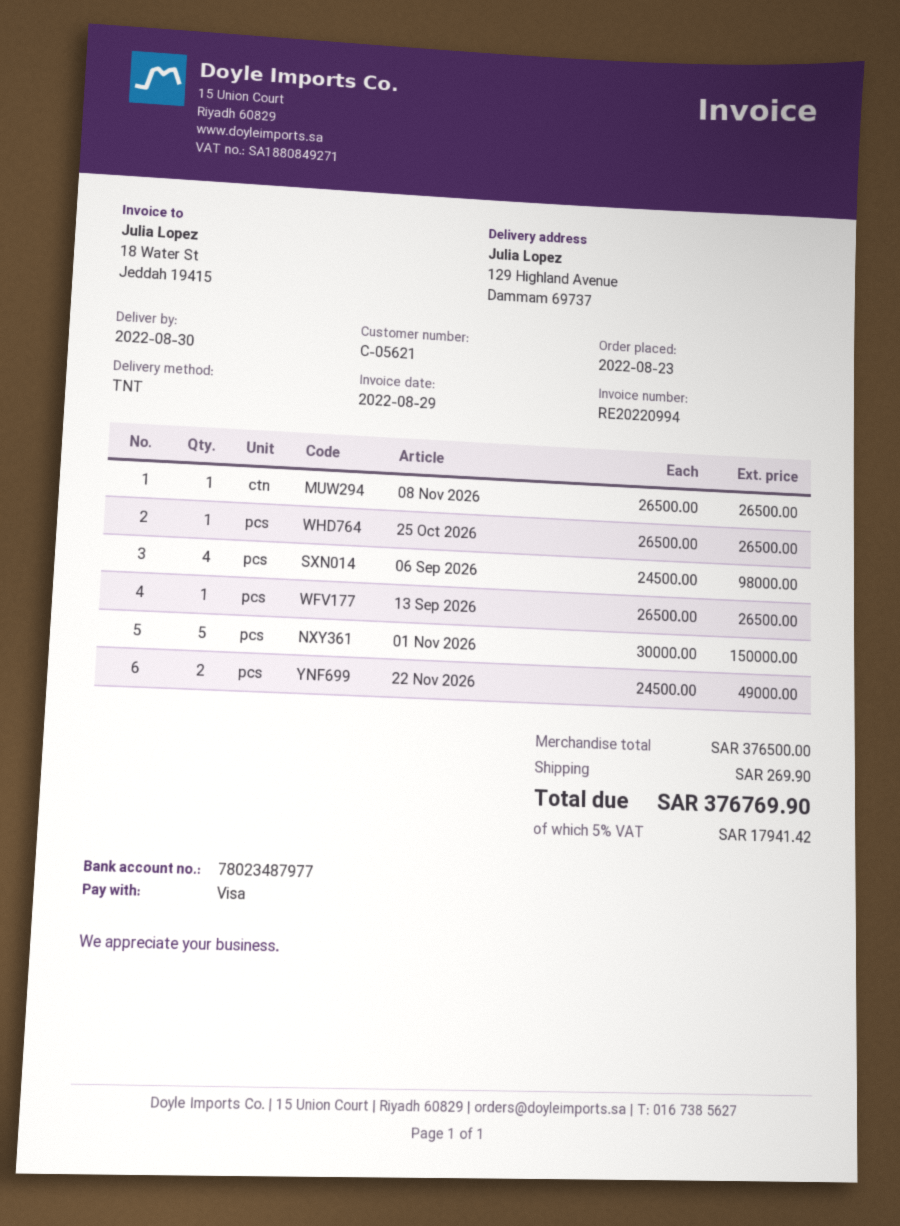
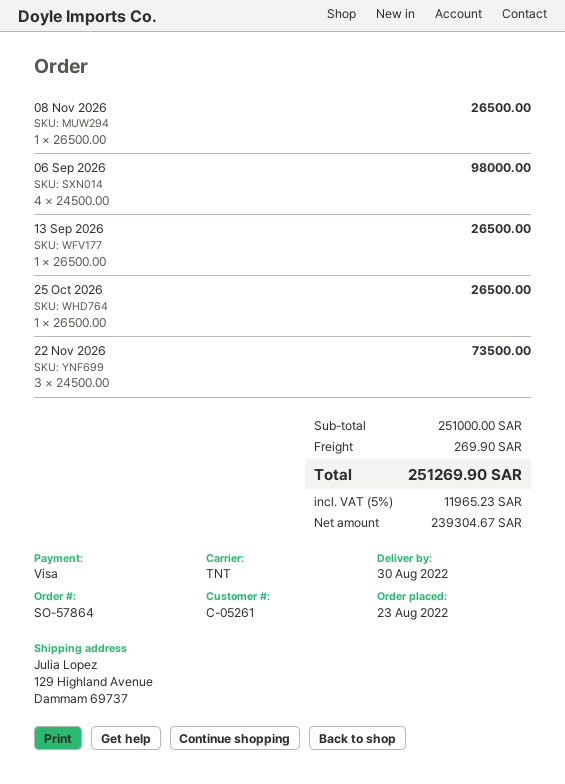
customer number: C-05621 -> C-05261
01 Nov 2026: 5 x 30000.00 = 150000.00 -> none
22 Nov 2026: 2 x 24500.00 = 49000.00 -> 3 x 24500.00 = 73500.00
subtotal: 376500.00 -> 251000.00
tax: 5% = 17941.42 -> 5% = 11965.23
total: 376769.90 -> 251269.90

